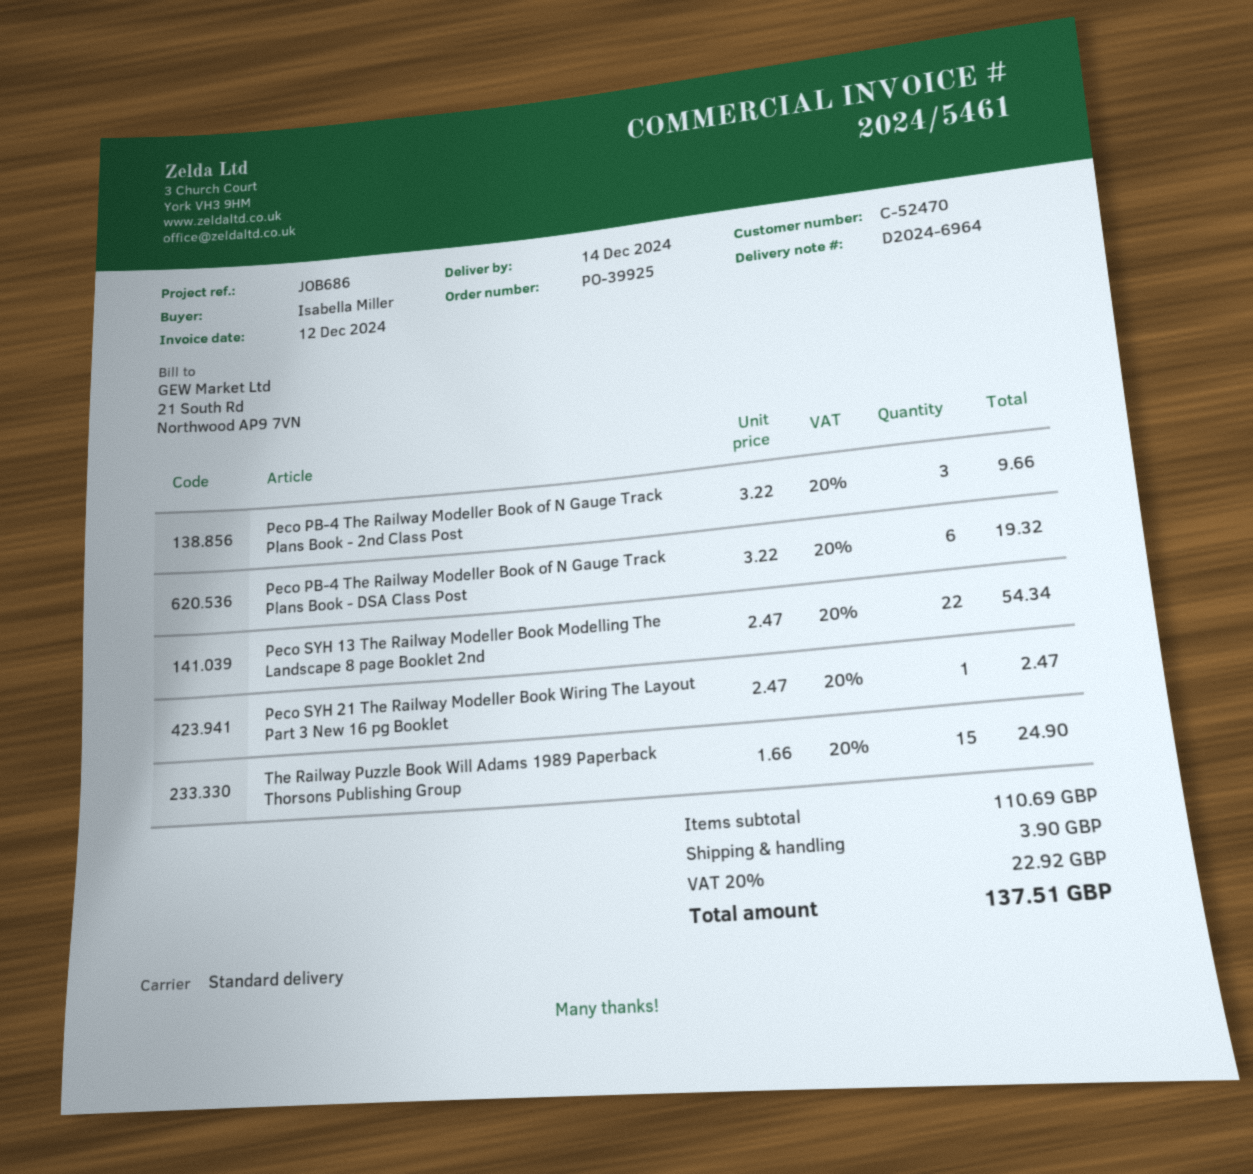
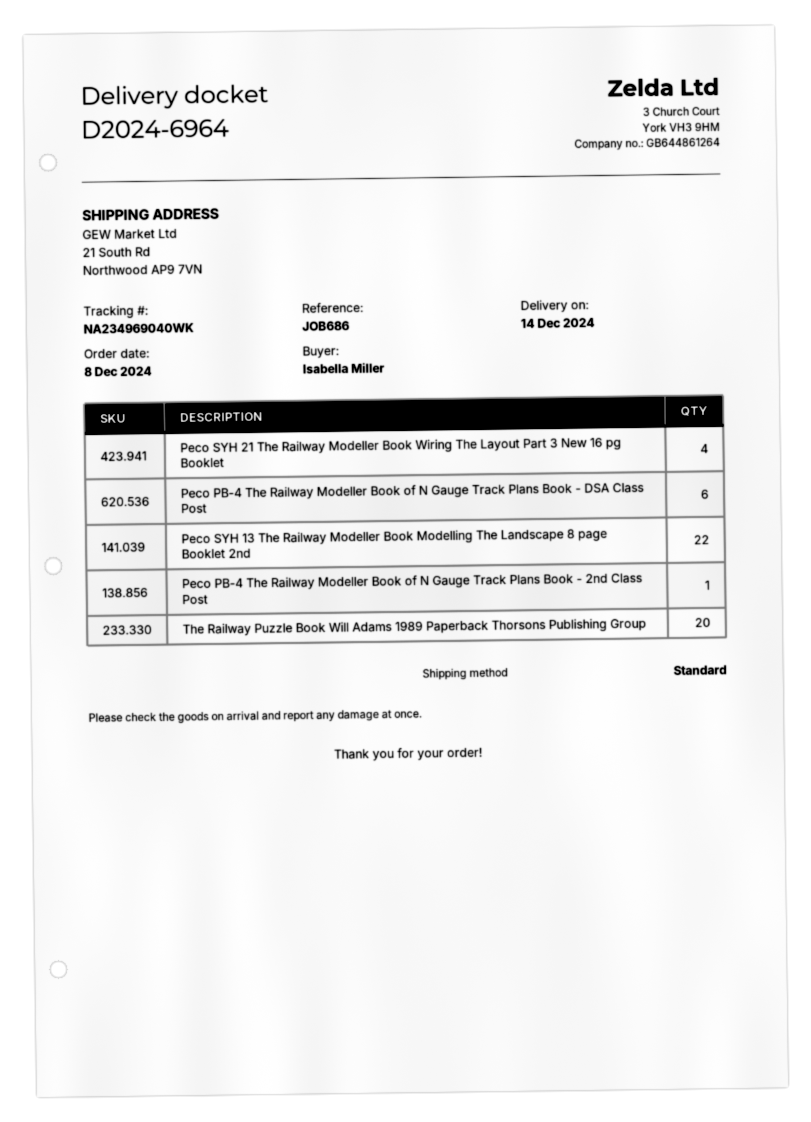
Peco PB-4 The Railway Modeller Book of N Gauge Track Plans Book - 2nd Class Post: 3 -> 1
Peco SYH 21 The Railway Modeller Book Wiring The Layout Part 3 New 16 pg Booklet: 1 -> 4
The Railway Puzzle Book Will Adams 1989 Paperback Thorsons Publishing Group: 15 -> 20

